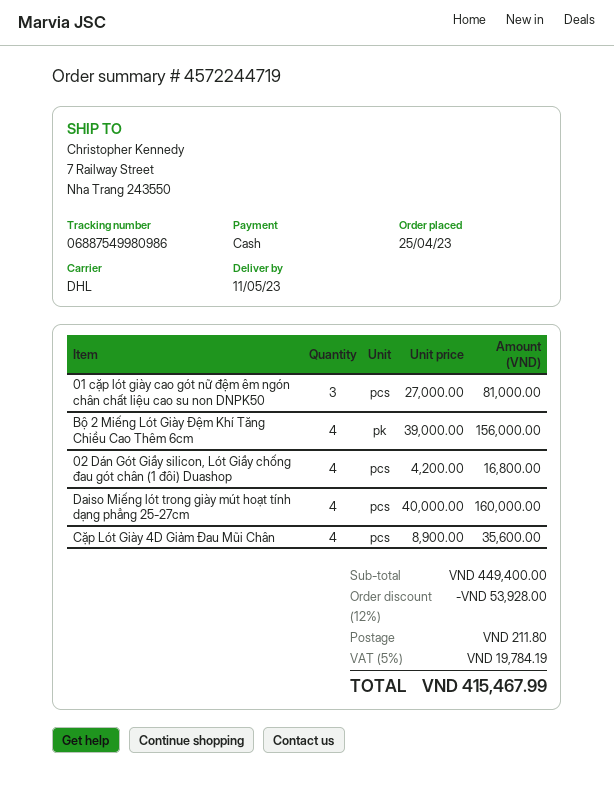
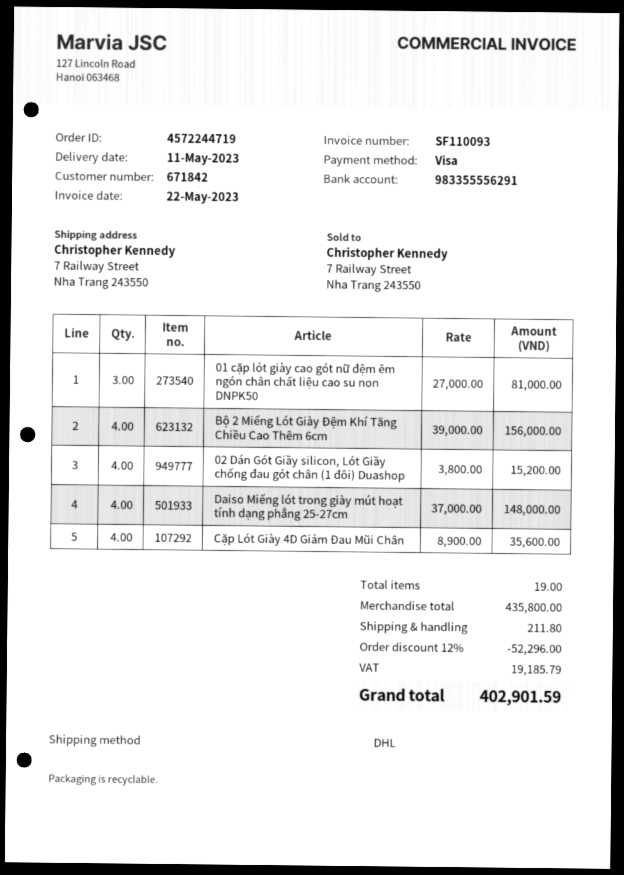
payment method: cash -> Visa
02 Dán Gót Giầy silicon, Lót Giầy chống đau gót chân (1 đôi) Duashop: 4 x 4200.00 = 16800.00 -> 4 x 3800.00 = 15200.00
Daiso Miếng lót trong giày mút hoạt tính dạng phẳng 25-27cm: 4 x 40000.00 = 160000.00 -> 4 x 37000.00 = 148000.00
subtotal: 449400.00 -> 435800.00
discount: 12% = 53928.00 -> 12% = 52296.00
tax: 19784.19 -> 19185.79
total: 415467.99 -> 402901.59

